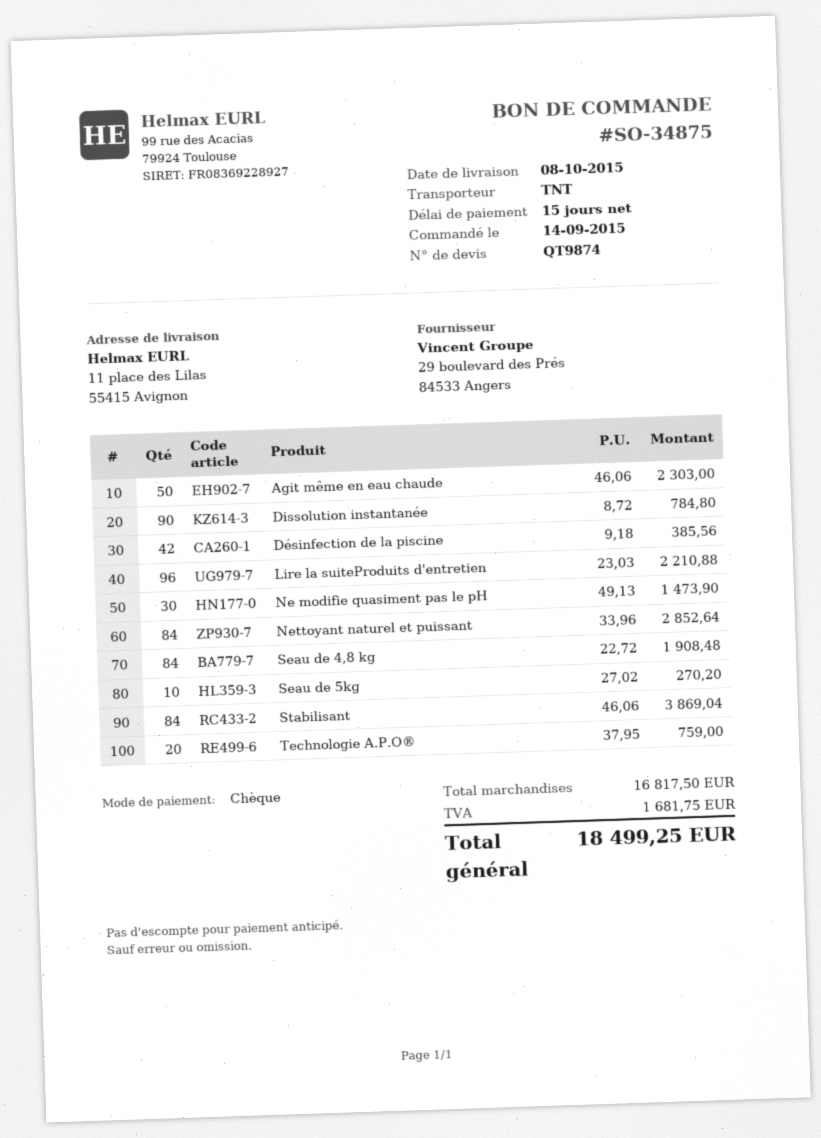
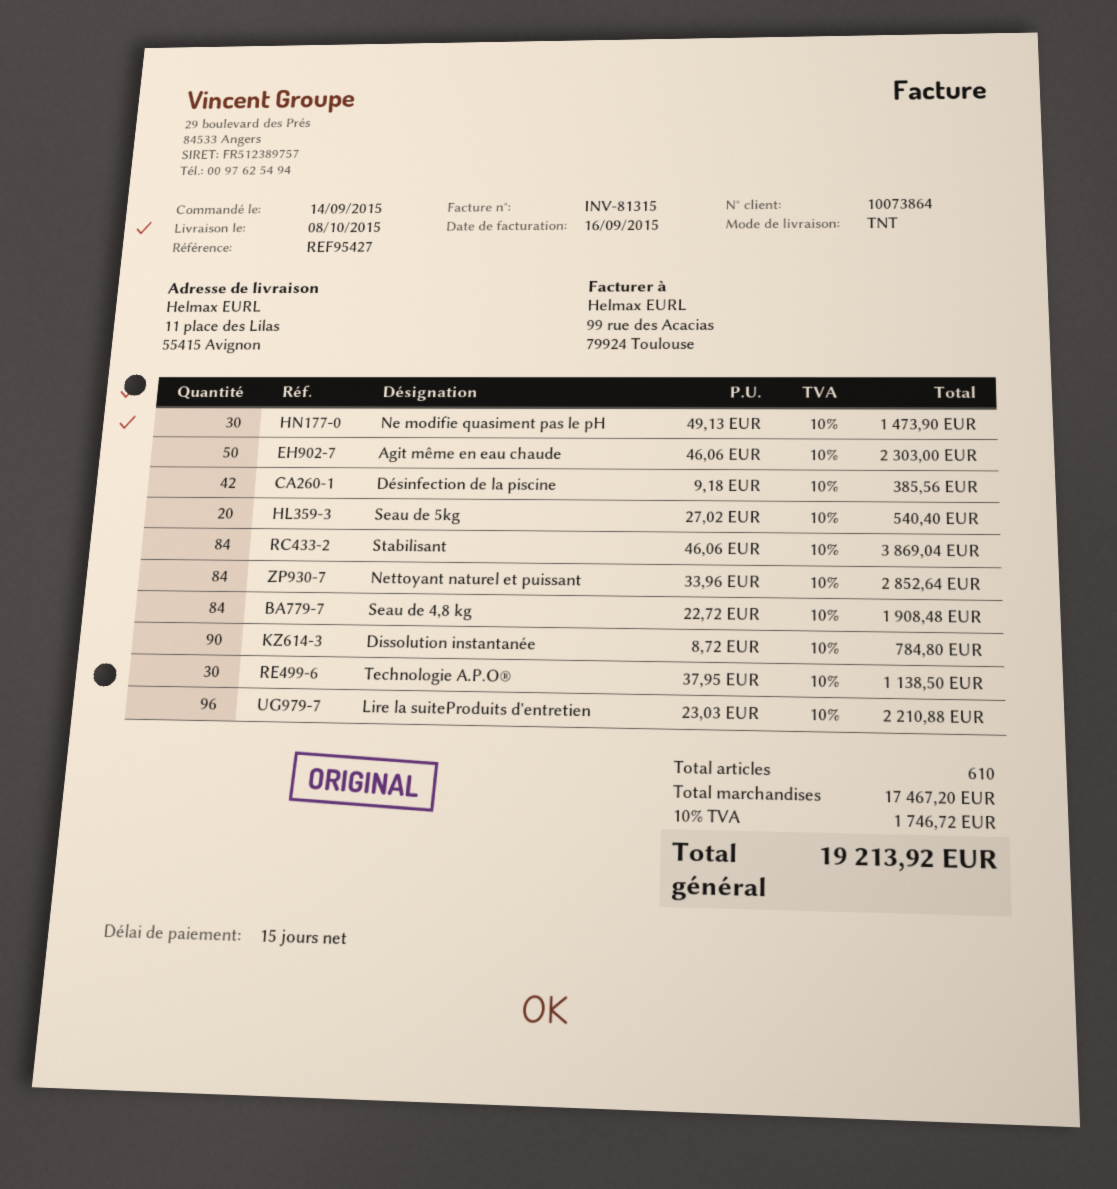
Seau de 5kg: 10 x 27.02 = 270.20 -> 20 x 27.02 = 540.40
Technologie A.P.O®: 20 x 37.95 = 759.00 -> 30 x 37.95 = 1138.50
subtotal: 16817.50 -> 17467.20
tax: 1681.75 -> 1746.72
total: 18499.25 -> 19213.92

